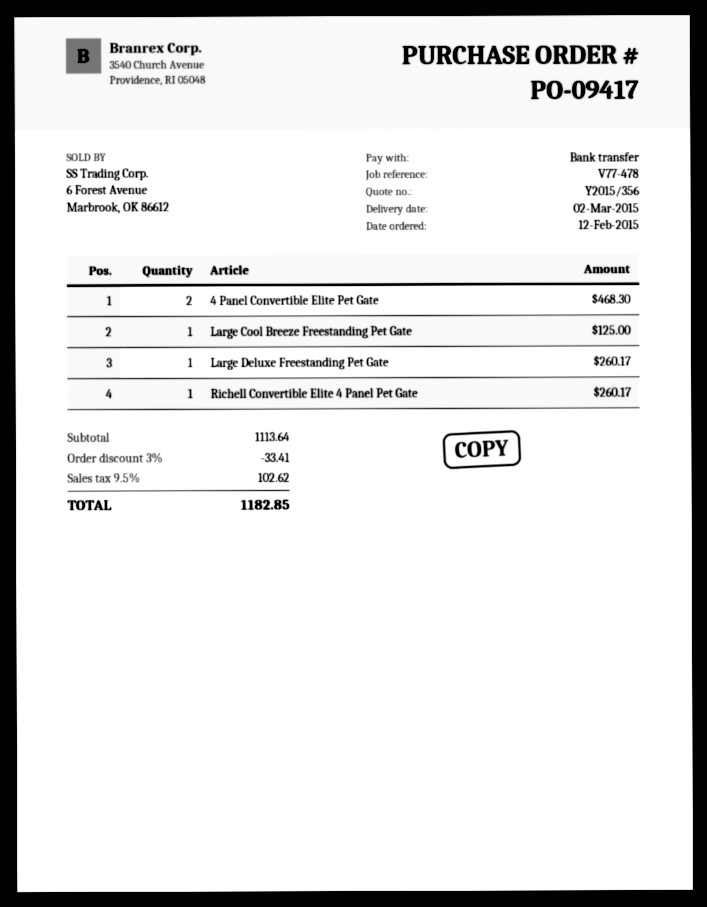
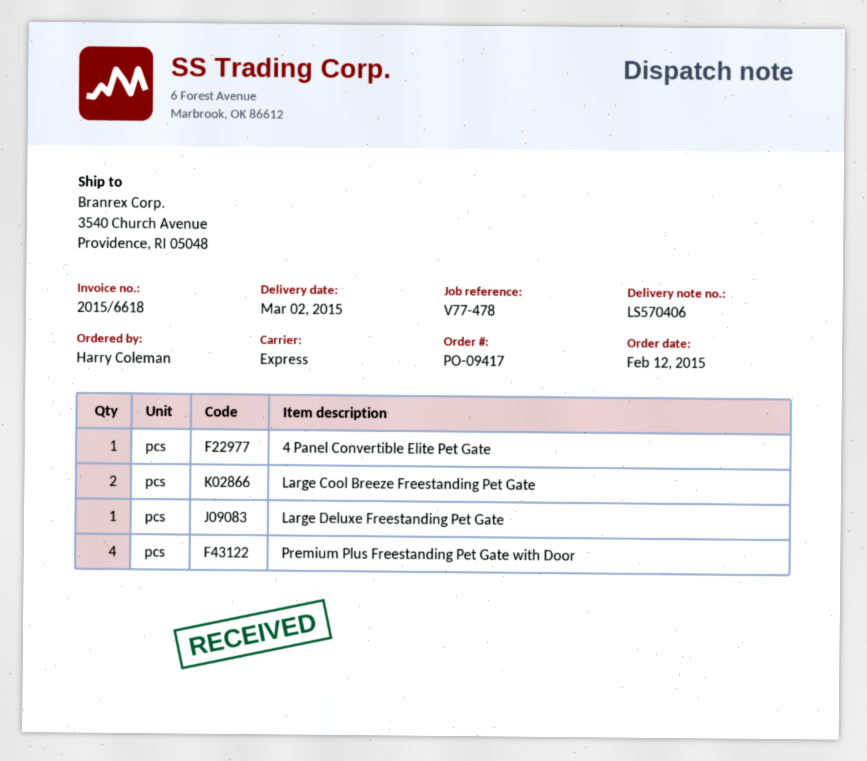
4 Panel Convertible Elite Pet Gate: 2 -> 1
Large Cool Breeze Freestanding Pet Gate: 1 -> 2
Richell Convertible Elite 4 Panel Pet Gate: 1 -> none
Premium Plus Freestanding Pet Gate with Door: none -> 4

